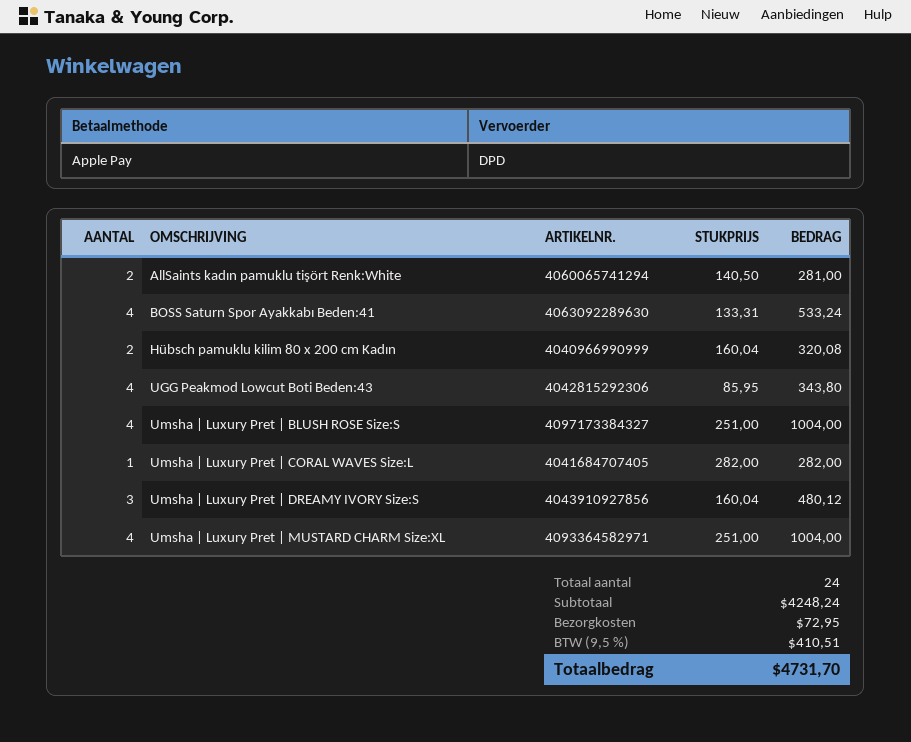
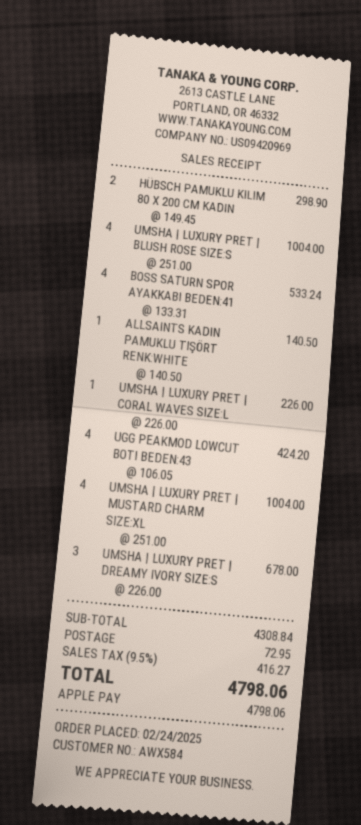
AllSaints kadın pamuklu tişört Renk:White: 2 x 140.50 = 281.00 -> 1 x 140.50 = 140.50
Hübsch pamuklu kilim 80 x 200 cm Kadın: 2 x 160.04 = 320.08 -> 2 x 149.45 = 298.90
UGG Peakmod Lowcut Boti Beden:43: 4 x 85.95 = 343.80 -> 4 x 106.05 = 424.20
Umsha | Luxury Pret | CORAL WAVES Size:L: 1 x 282.00 = 282.00 -> 1 x 226.00 = 226.00
Umsha | Luxury Pret | DREAMY IVORY Size:S: 3 x 160.04 = 480.12 -> 3 x 226.00 = 678.00
subtotal: 4248.24 -> 4308.84
tax: 9.5% = 410.51 -> 9.5% = 416.27
total: 4731.70 -> 4798.06

